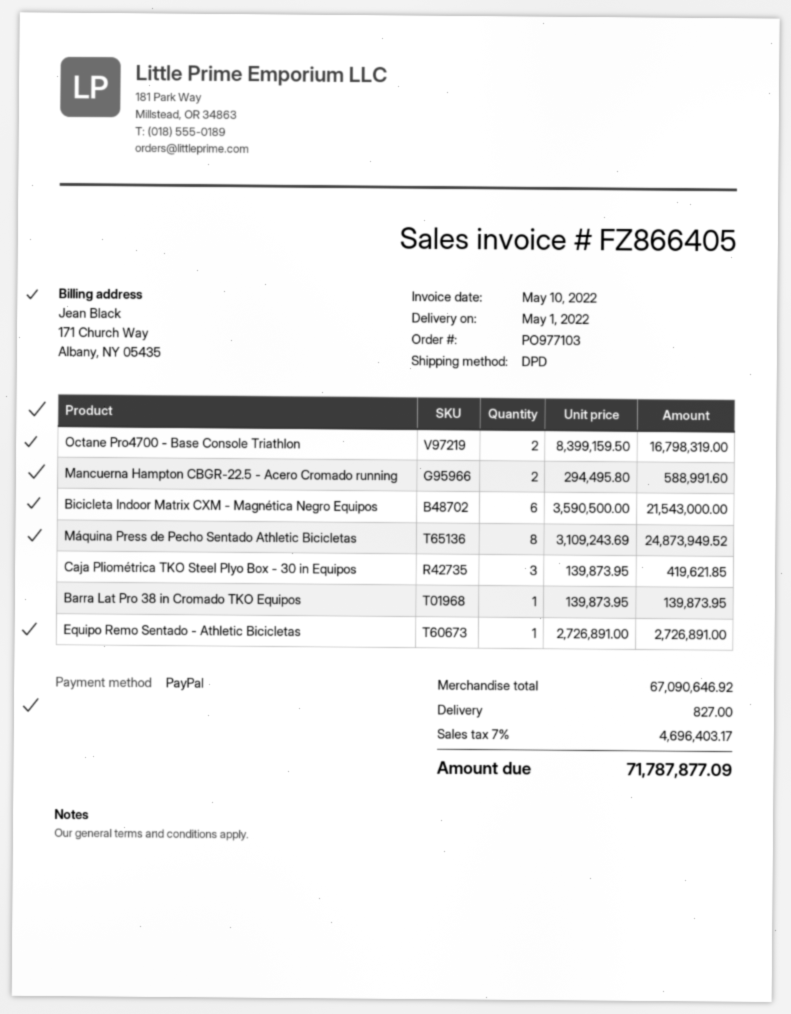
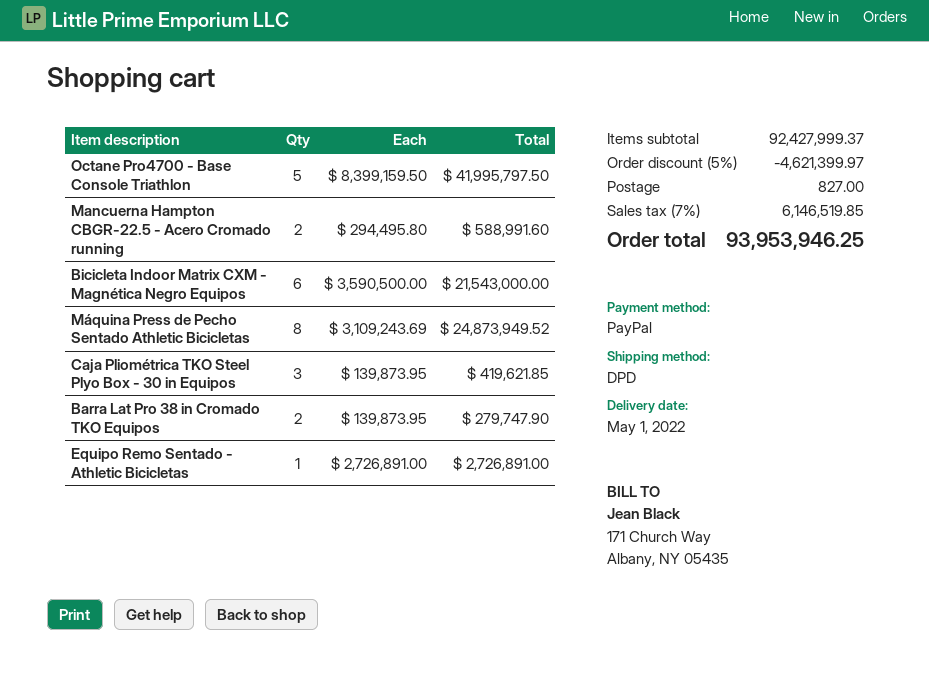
Octane Pro4700 - Base Console Triathlon: 2 x 8399159.50 = 16798319.00 -> 5 x 8399159.50 = 41995797.50
Barra Lat Pro 38 in Cromado TKO Equipos: 1 x 139873.95 = 139873.95 -> 2 x 139873.95 = 279747.90
subtotal: 67090646.92 -> 92427999.37
discount: none -> 5% = 4621399.97
tax: 7% = 4696403.17 -> 7% = 6146519.85
total: 71787877.09 -> 93953946.25

